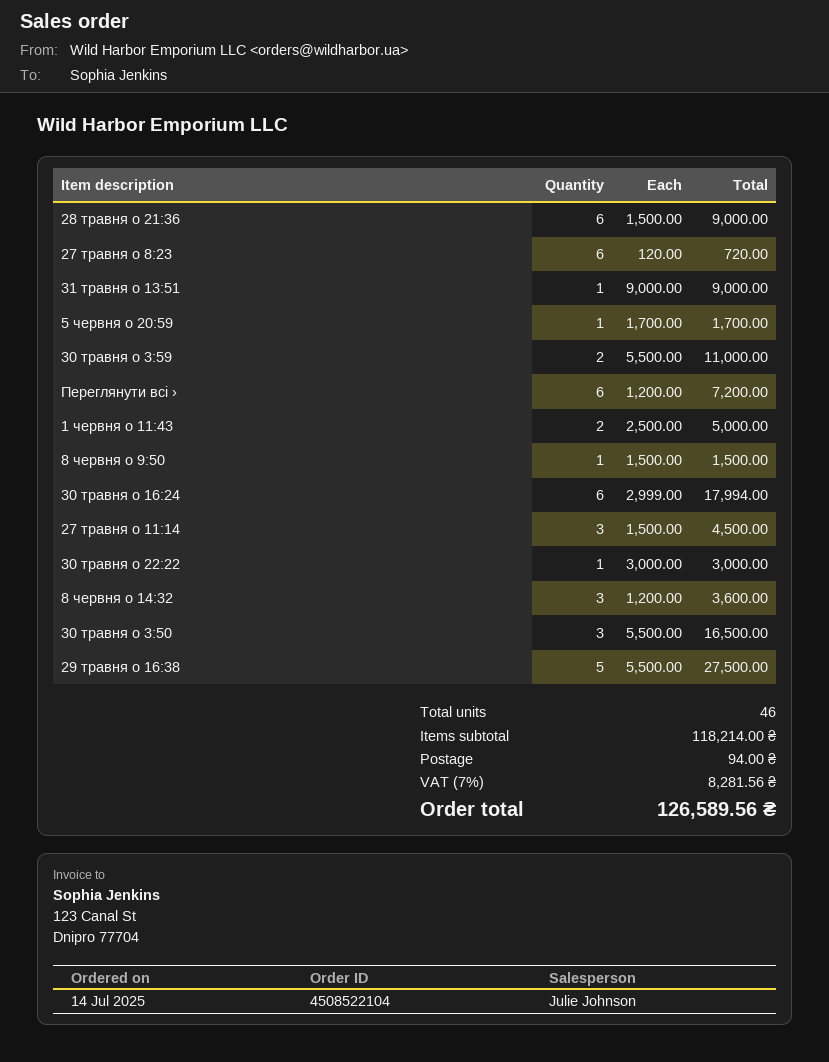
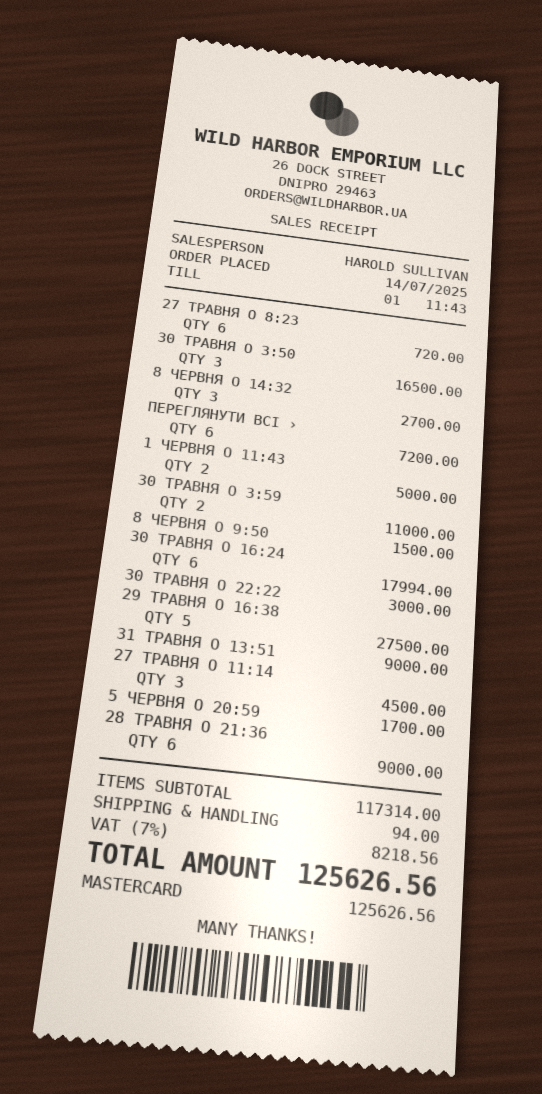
sales rep: Julie Johnson -> HAROLD SULLIVAN
8 червня о 14:32: 3 for 3600.00 -> 3 for 2700.00
subtotal: 118214.00 -> 117314.00
tax: 7% = 8281.56 -> 7% = 8218.56
total: 126589.56 -> 125626.56

